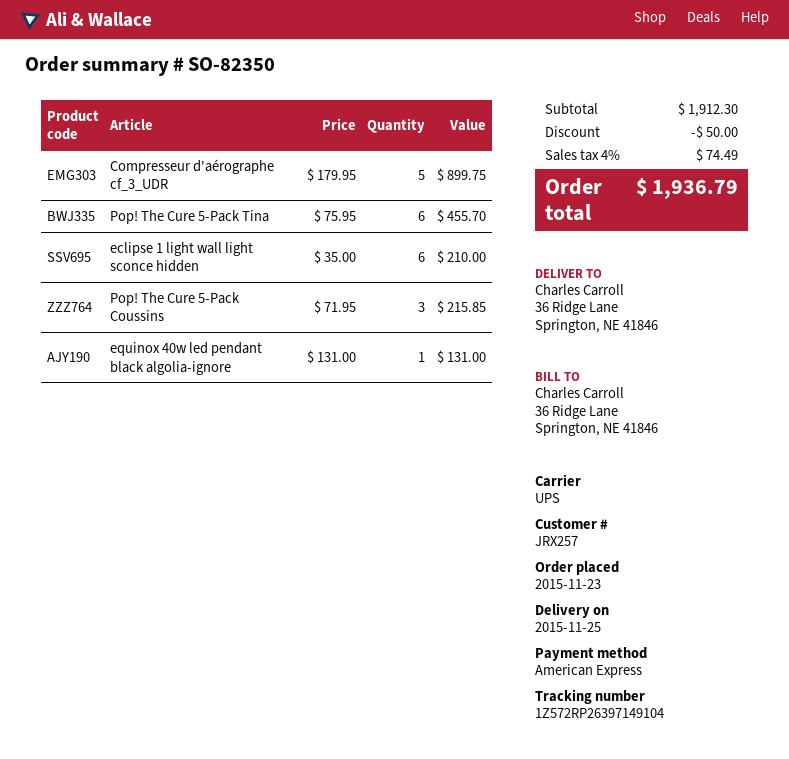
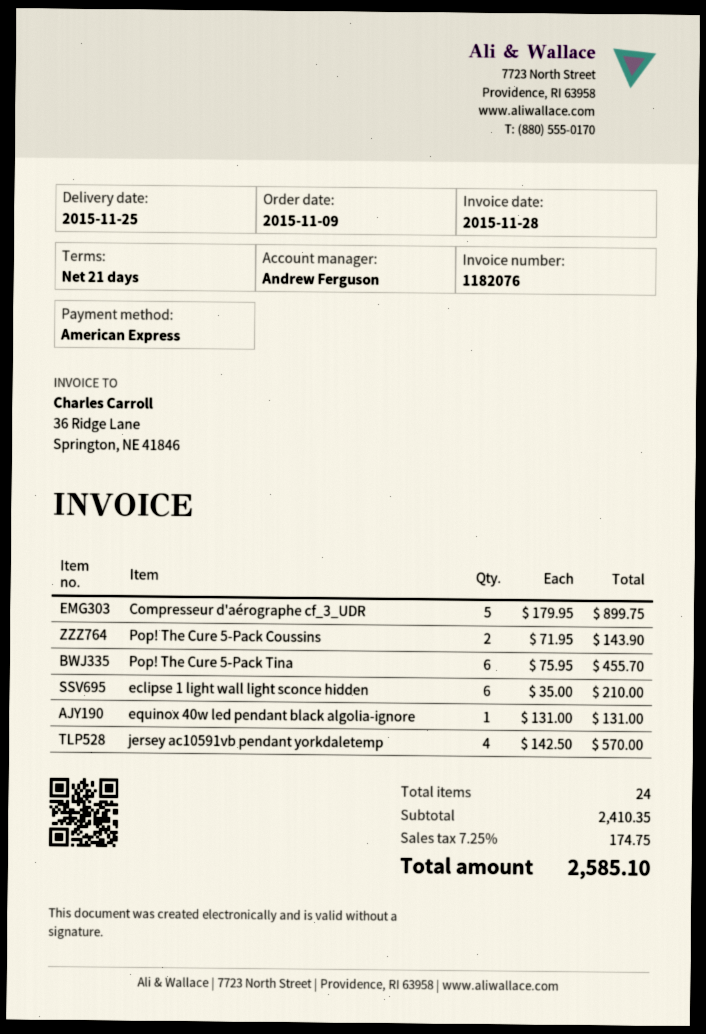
order date: 2015-11-23 -> 2015-11-09
Pop! The Cure 5-Pack Coussins: 3 x 71.95 = 215.85 -> 2 x 71.95 = 143.90
jersey ac10591vb pendant yorkdaletemp: none -> 4 x 142.50 = 570.00
subtotal: 1912.30 -> 2410.35
discount: 50.00 -> none
tax: 4% = 74.49 -> 7.25% = 174.75
total: 1936.79 -> 2585.10

